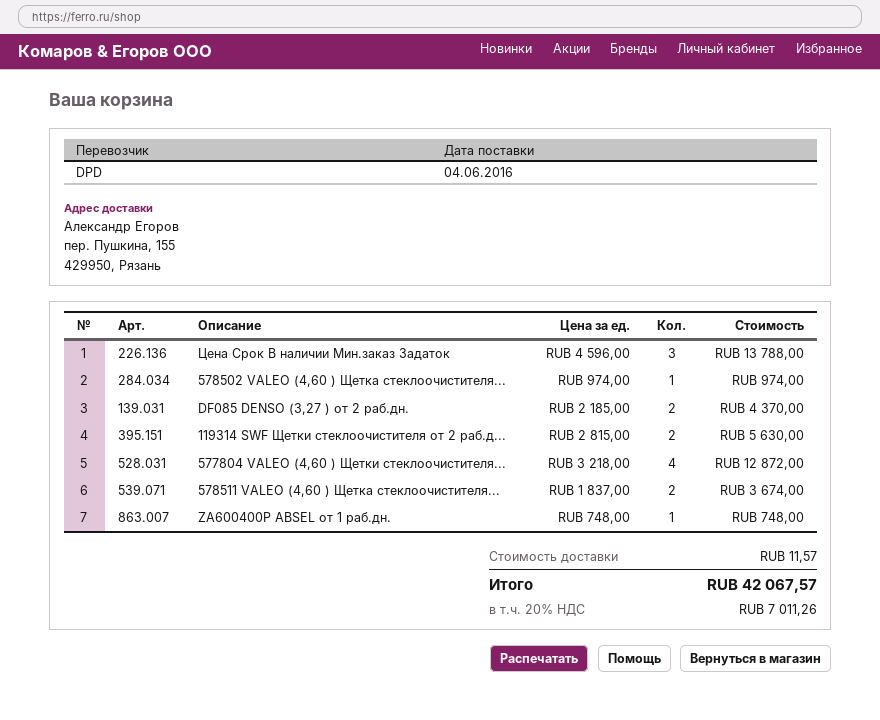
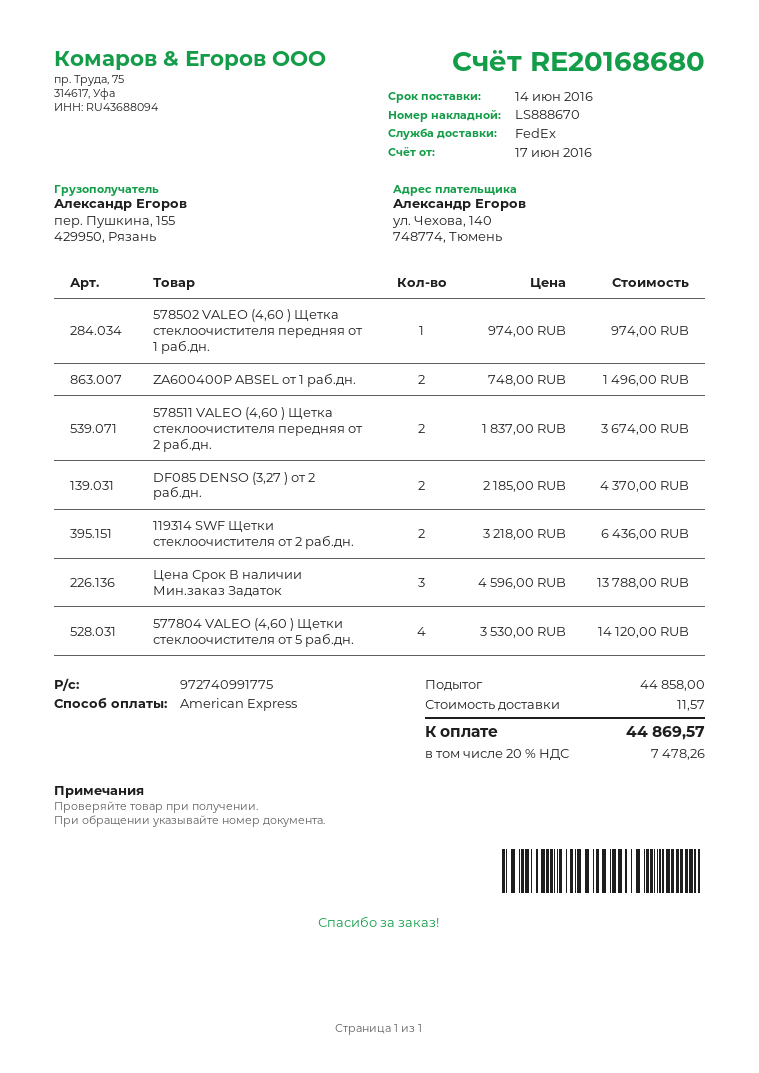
delivery date: 2016-06-04 -> 2016-06-14
shipping method: DPD -> FedEx
119314 SWF Щетки стеклоочистителя от 2 раб.д...: 2 x 2815.00 = 5630.00 -> 2 x 3218.00 = 6436.00
577804 VALEO (4,60 ) Щетки стеклоочистителя...: 4 x 3218.00 = 12872.00 -> 4 x 3530.00 = 14120.00
ZA600400P ABSEL от 1 раб.дн.: 1 x 748.00 = 748.00 -> 2 x 748.00 = 1496.00
tax: 20% = 7011.26 -> 20% = 7478.26
total: 42067.57 -> 44869.57

